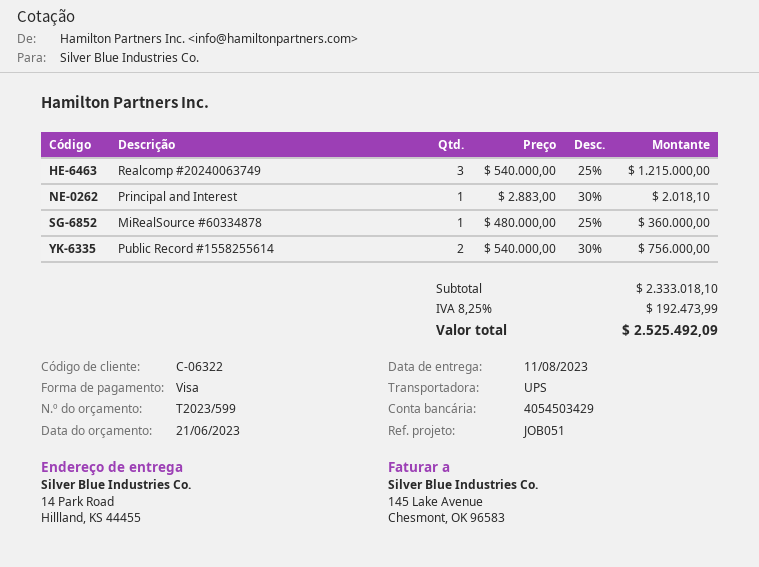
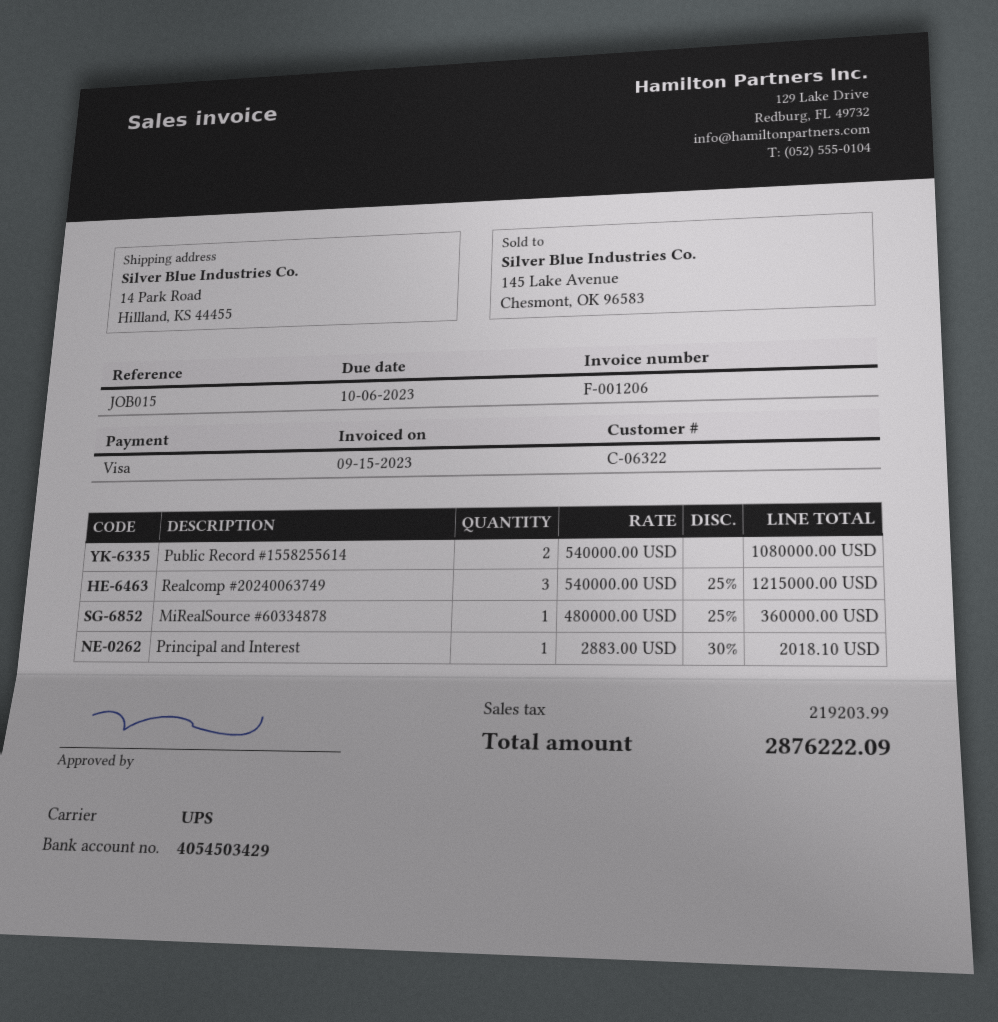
reference: JOB051 -> JOB015
Public Record #1558255614: 2 x 540000.00 - 30% = 756000.00 -> 2 x 540000.00 = 1080000.00
tax: 192473.99 -> 219203.99
total: 2525492.09 -> 2876222.09

